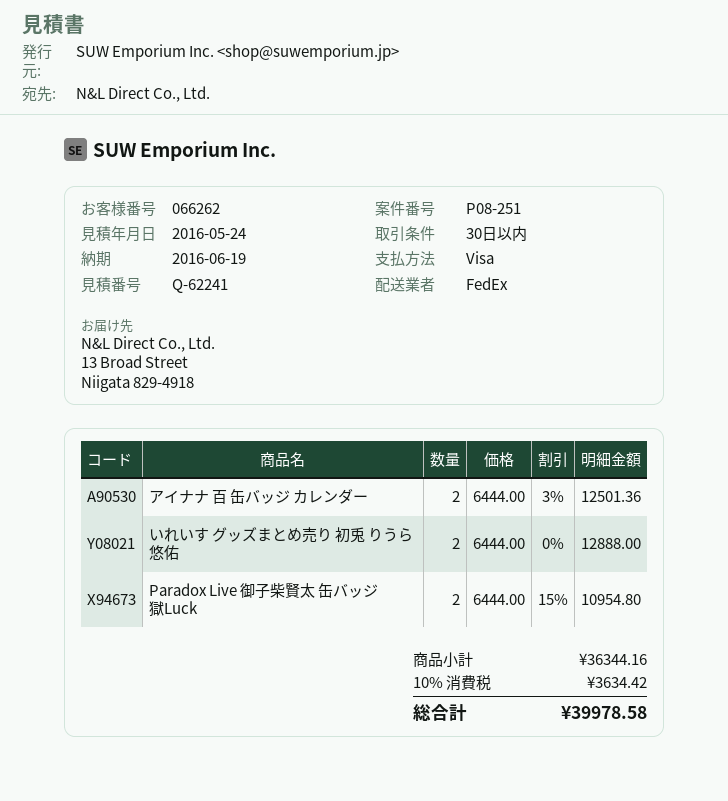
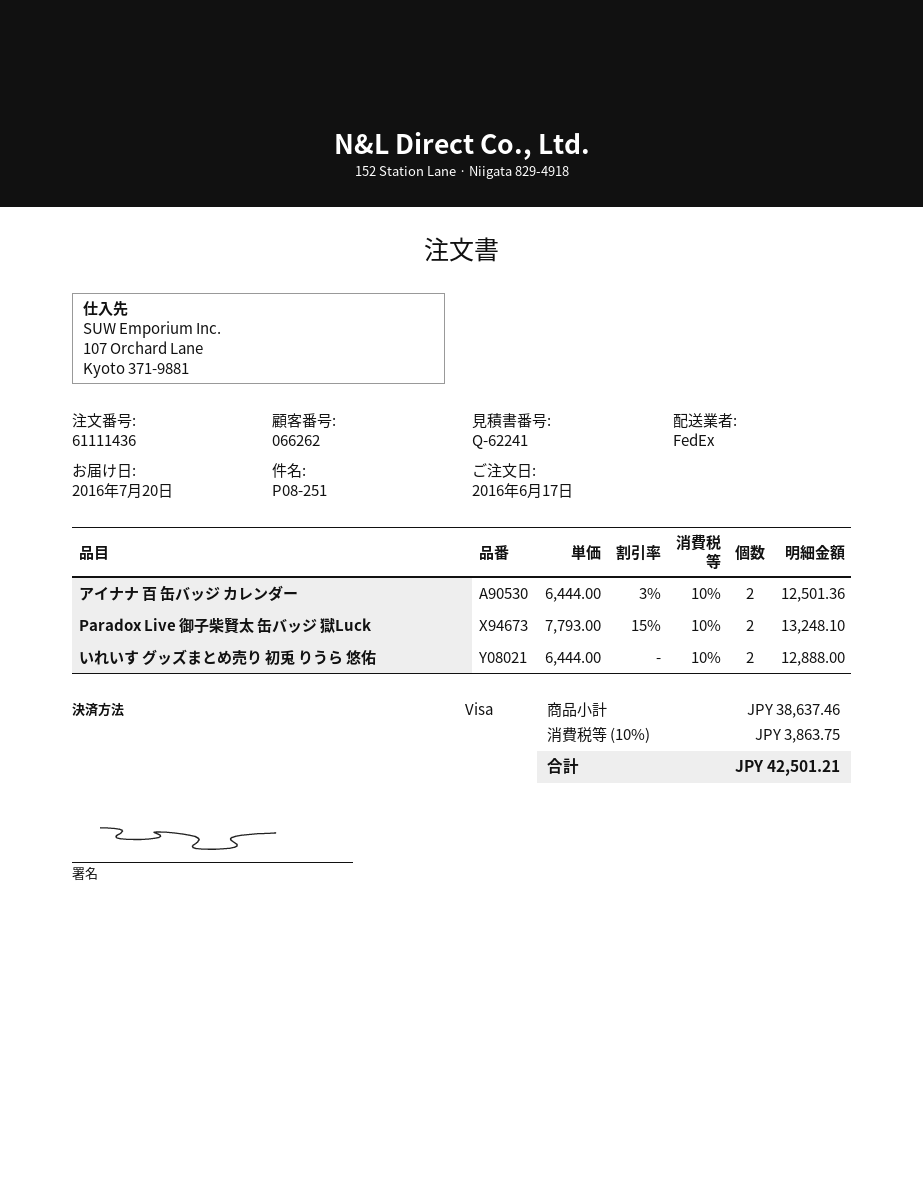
delivery date: 2016-06-19 -> 2016-07-20
Paradox Live 御子柴賢太 缶バッジ 獄Luck: 2 x 6444.00 - 15% = 10954.80 -> 2 x 7793.00 - 15% = 13248.10
subtotal: 36344.16 -> 38637.46
tax: 10% = 3634.42 -> 10% = 3863.75
total: 39978.58 -> 42501.21

